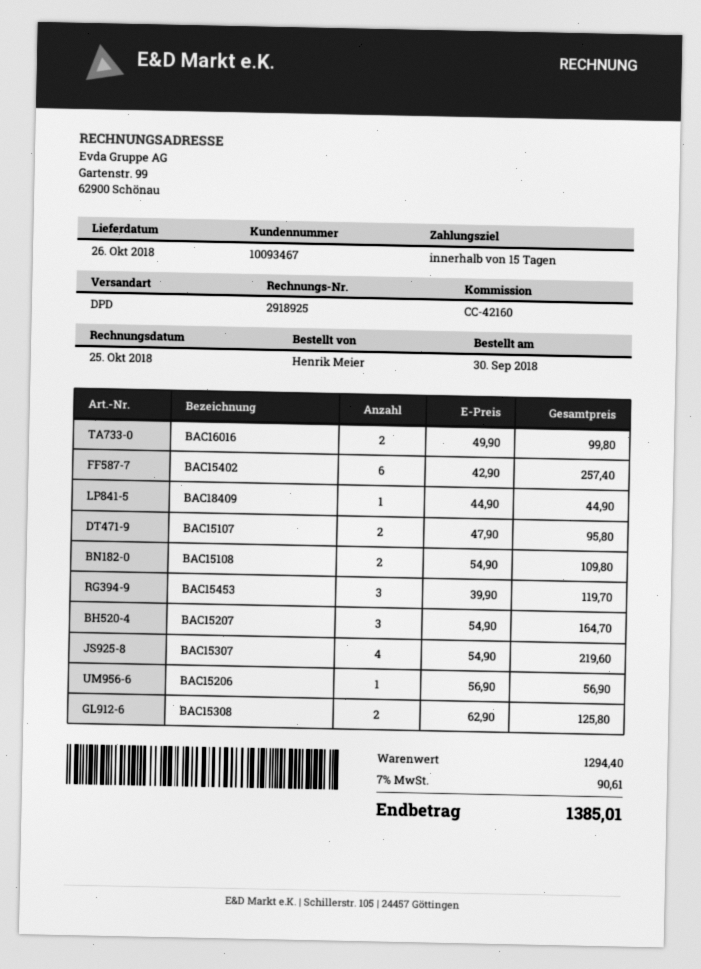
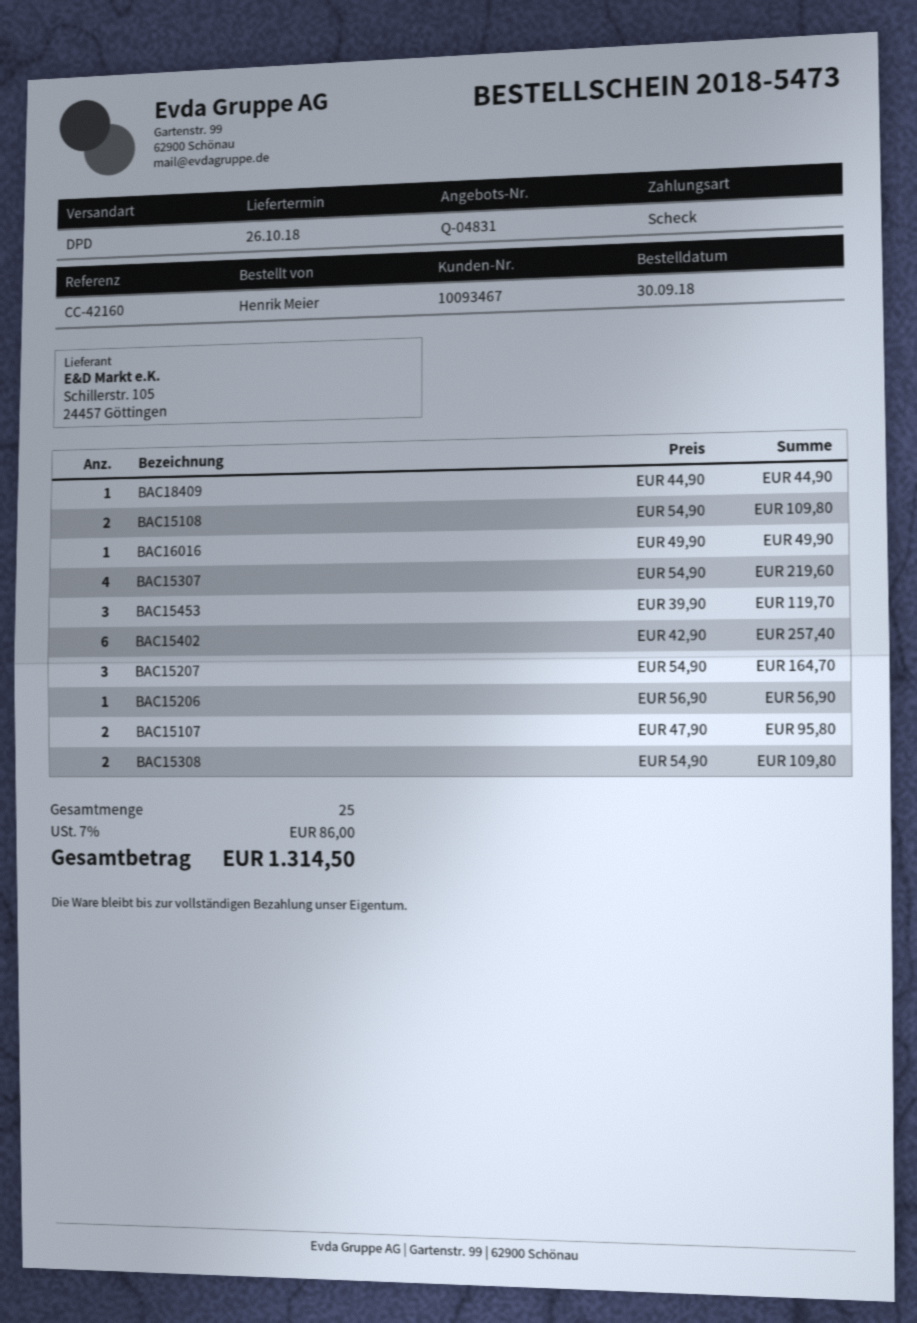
BAC16016: 2 x 49.90 = 99.80 -> 1 x 49.90 = 49.90
BAC15308: 2 x 62.90 = 125.80 -> 2 x 54.90 = 109.80
tax: 7% = 90.61 -> 7% = 86.00
total: 1385.01 -> 1314.50

